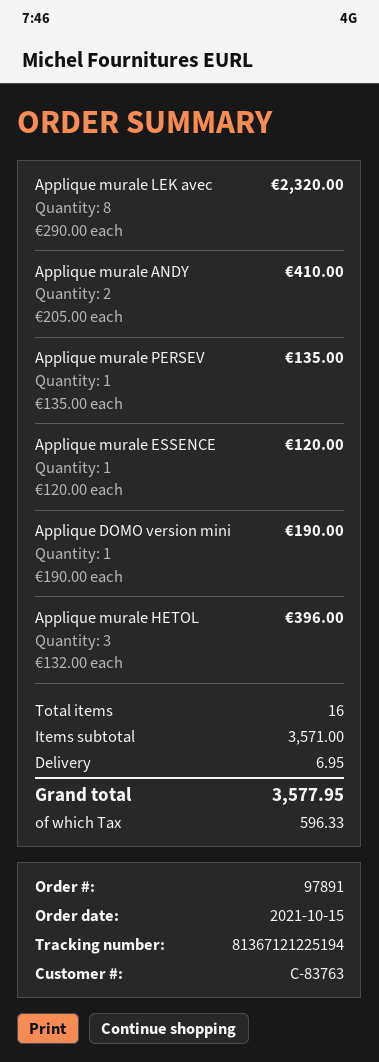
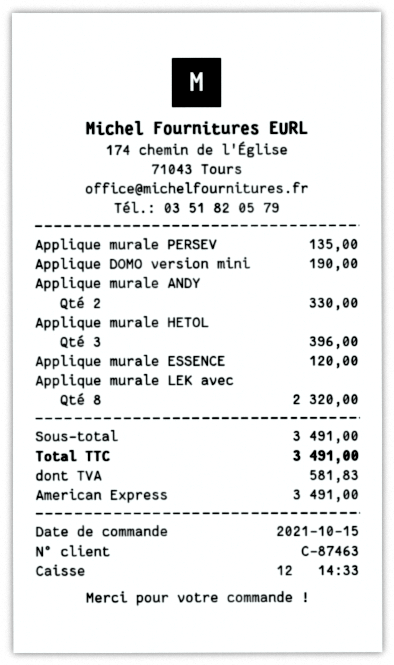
customer number: C-83763 -> C-87463
Applique murale ANDY: 2 for 410.00 -> 2 for 330.00
subtotal: 3571.00 -> 3491.00
shipping: 6.95 -> none
tax: 596.33 -> 581.83
total: 3577.95 -> 3491.00

